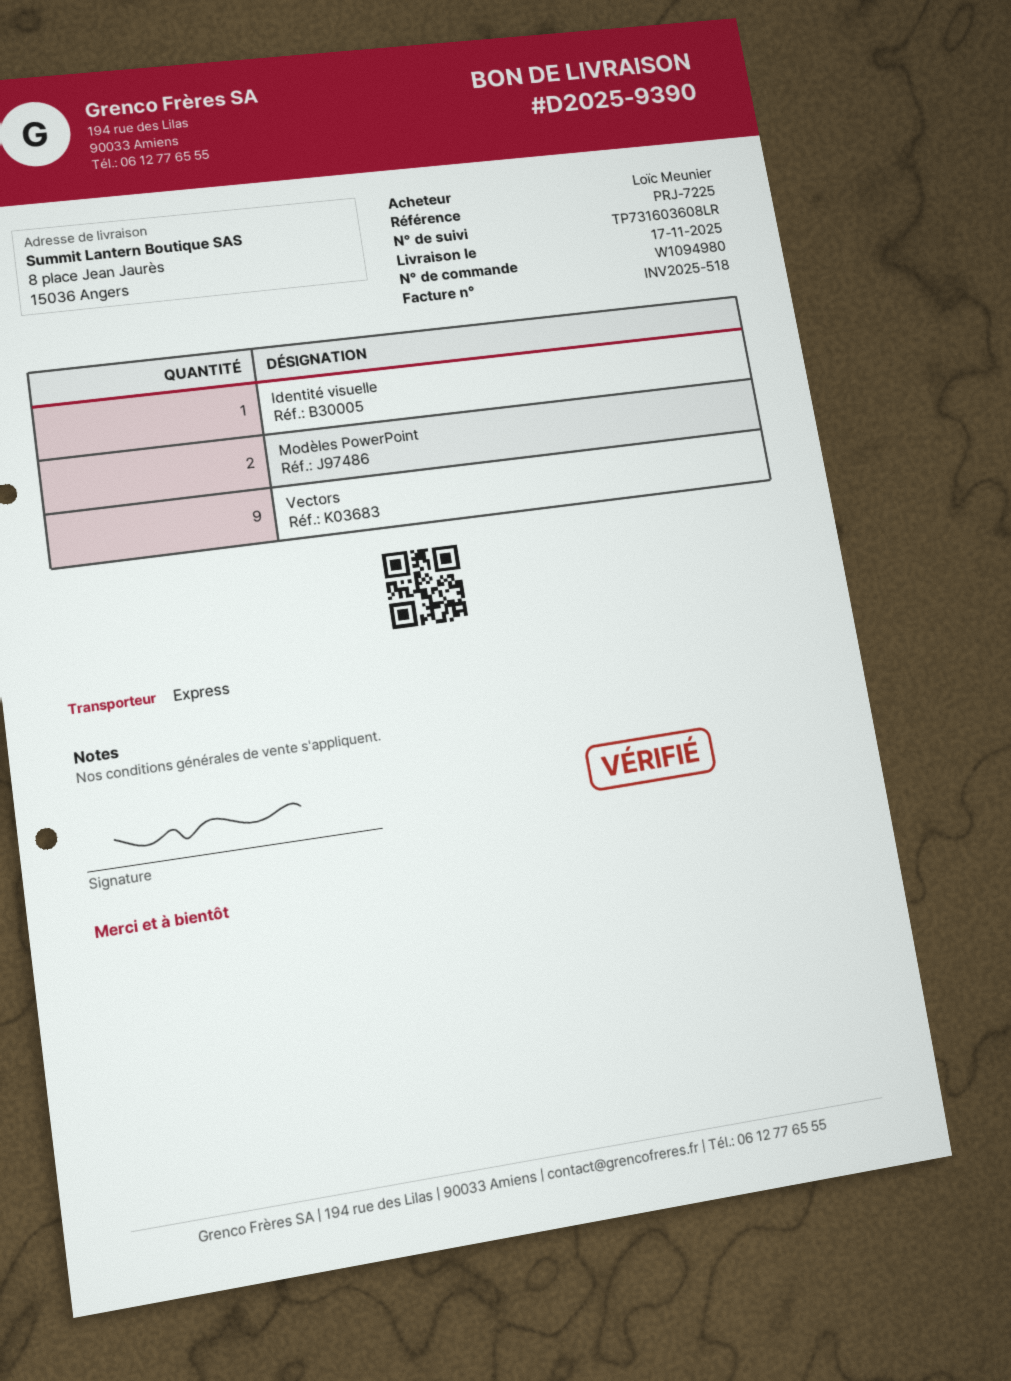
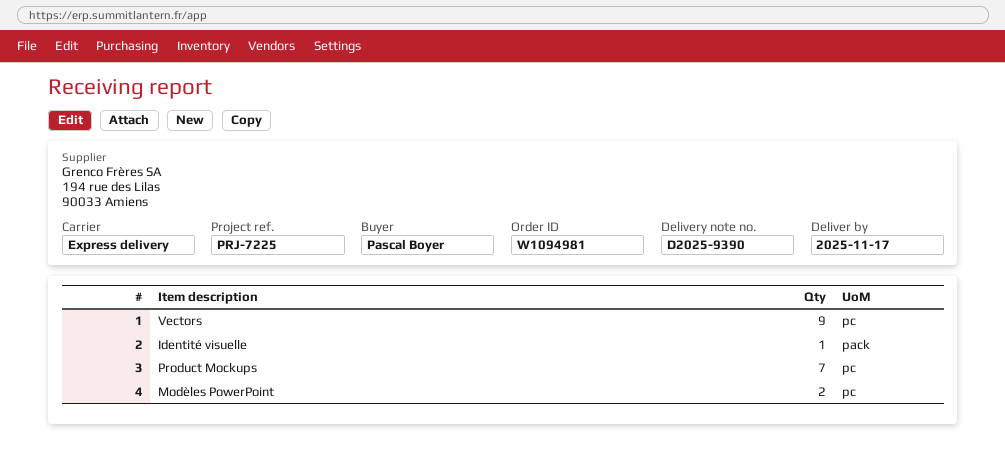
order number: W1094980 -> W1094981
ordered by: Loïc Meunier -> Pascal Boyer
Product Mockups: none -> 7

